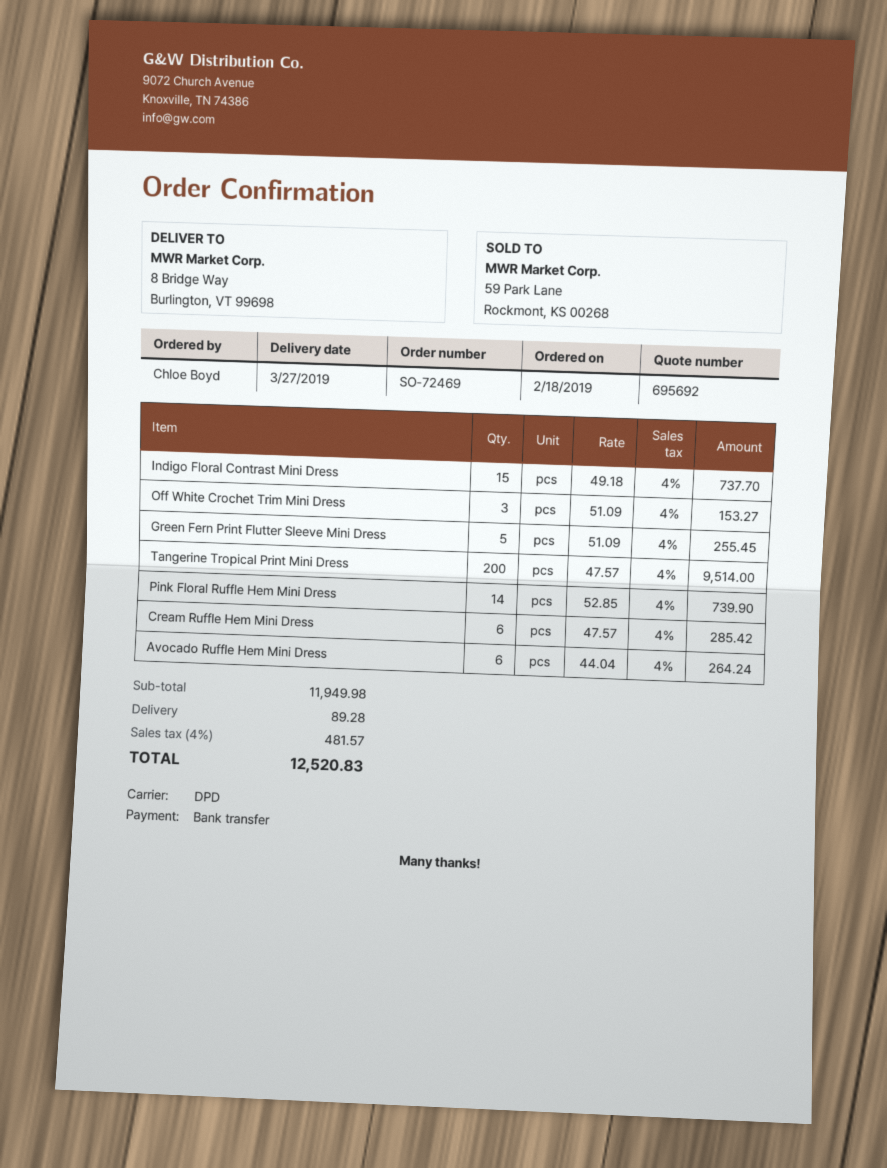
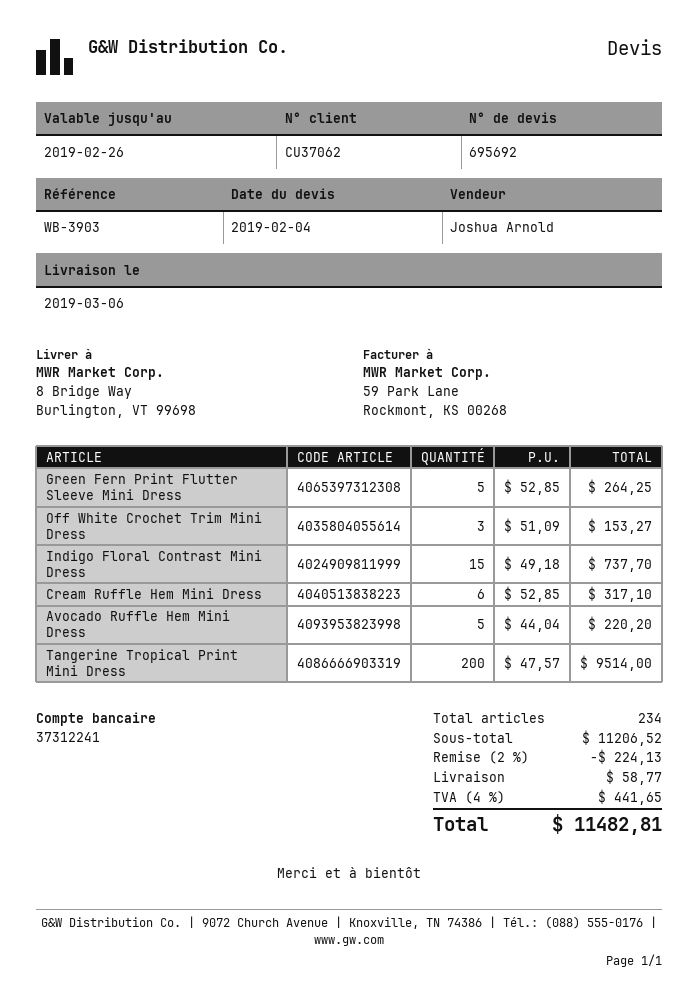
delivery date: 2019-03-27 -> 2019-03-06
Green Fern Print Flutter Sleeve Mini Dress: 5 x 51.09 = 255.45 -> 5 x 52.85 = 264.25
Pink Floral Ruffle Hem Mini Dress: 14 x 52.85 = 739.90 -> none
Cream Ruffle Hem Mini Dress: 6 x 47.57 = 285.42 -> 6 x 52.85 = 317.10
Avocado Ruffle Hem Mini Dress: 6 x 44.04 = 264.24 -> 5 x 44.04 = 220.20
subtotal: 11949.98 -> 11206.52
discount: none -> 2% = 224.13
shipping: 89.28 -> 58.77
tax: 4% = 481.57 -> 4% = 441.65
total: 12520.83 -> 11482.81

